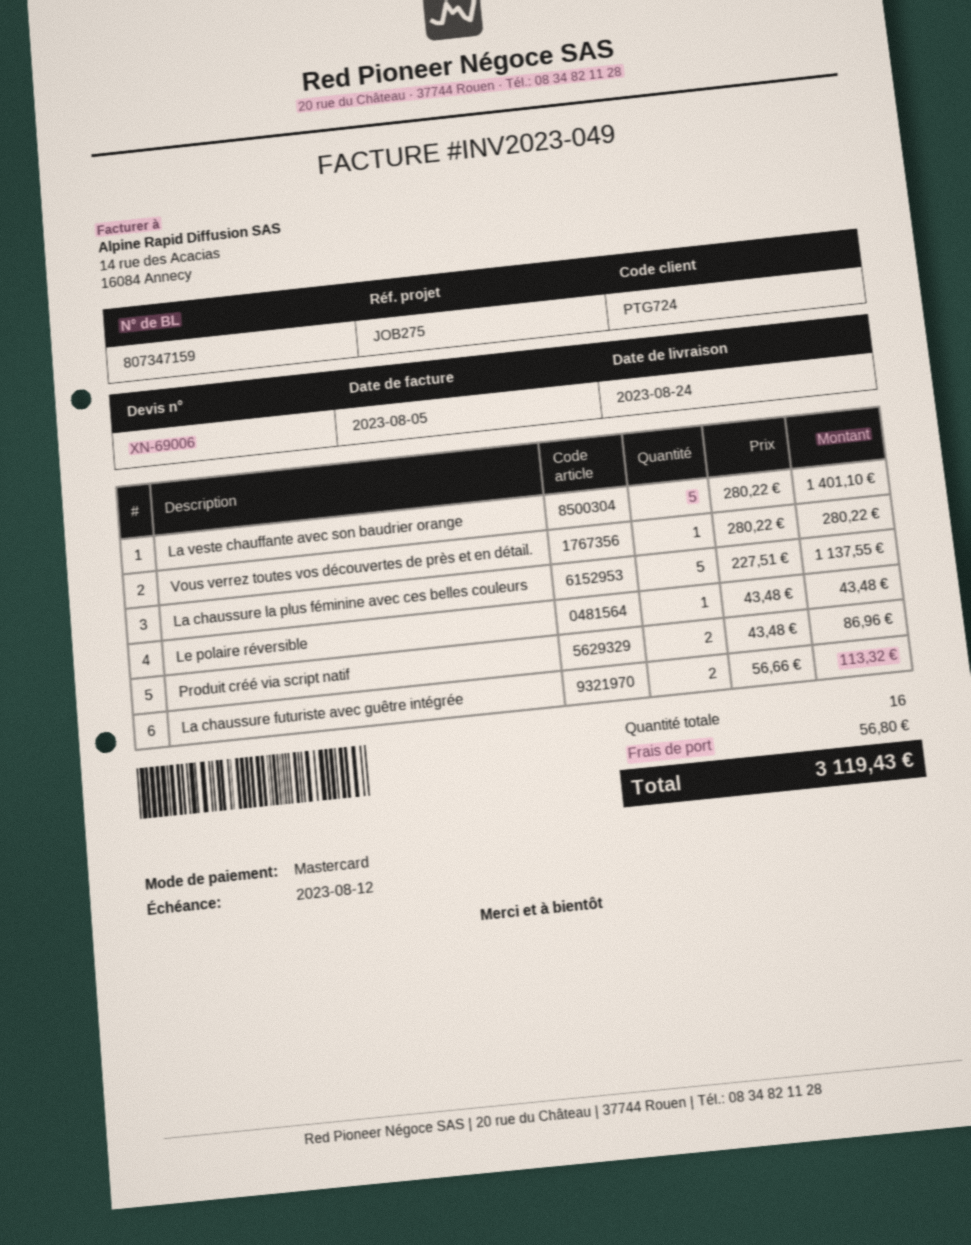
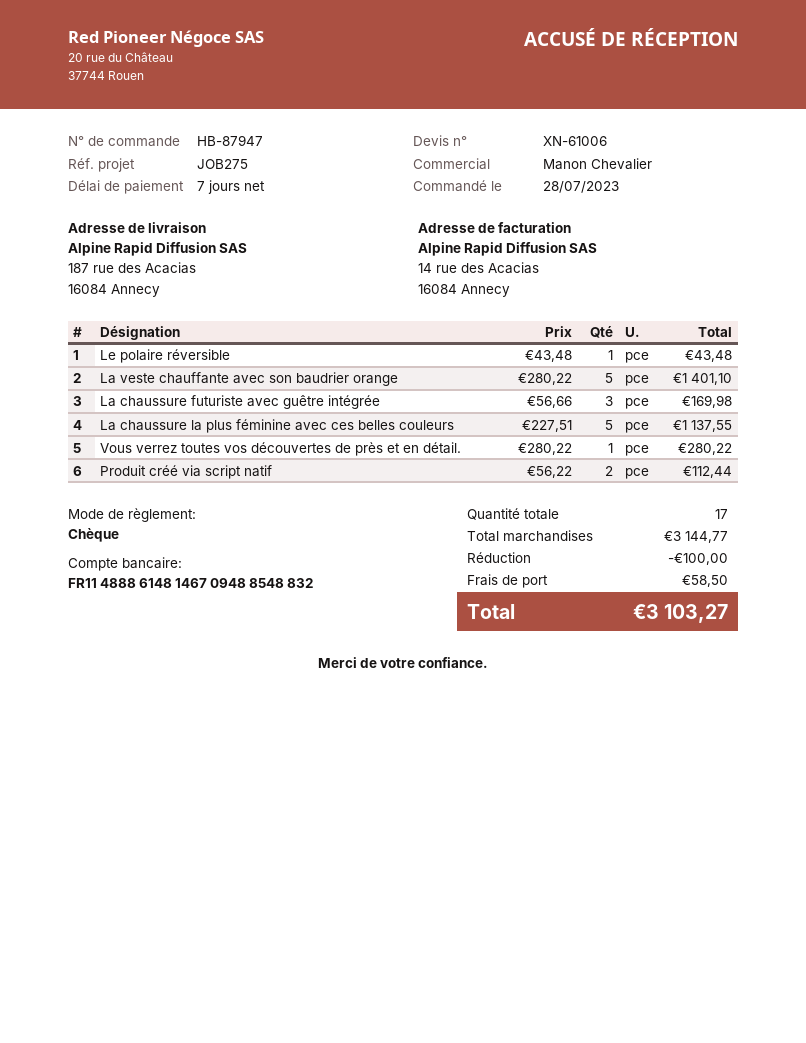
quote number: XN-69006 -> XN-61006
payment method: Mastercard -> cheque
Produit créé via script natif: 2 x 43.48 = 86.96 -> 2 x 56.22 = 112.44
La chaussure futuriste avec guêtre intégrée: 2 x 56.66 = 113.32 -> 3 x 56.66 = 169.98
total quantity: 16 -> 17
discount: none -> 100.00
shipping: 56.80 -> 58.50
total: 3119.43 -> 3103.27

